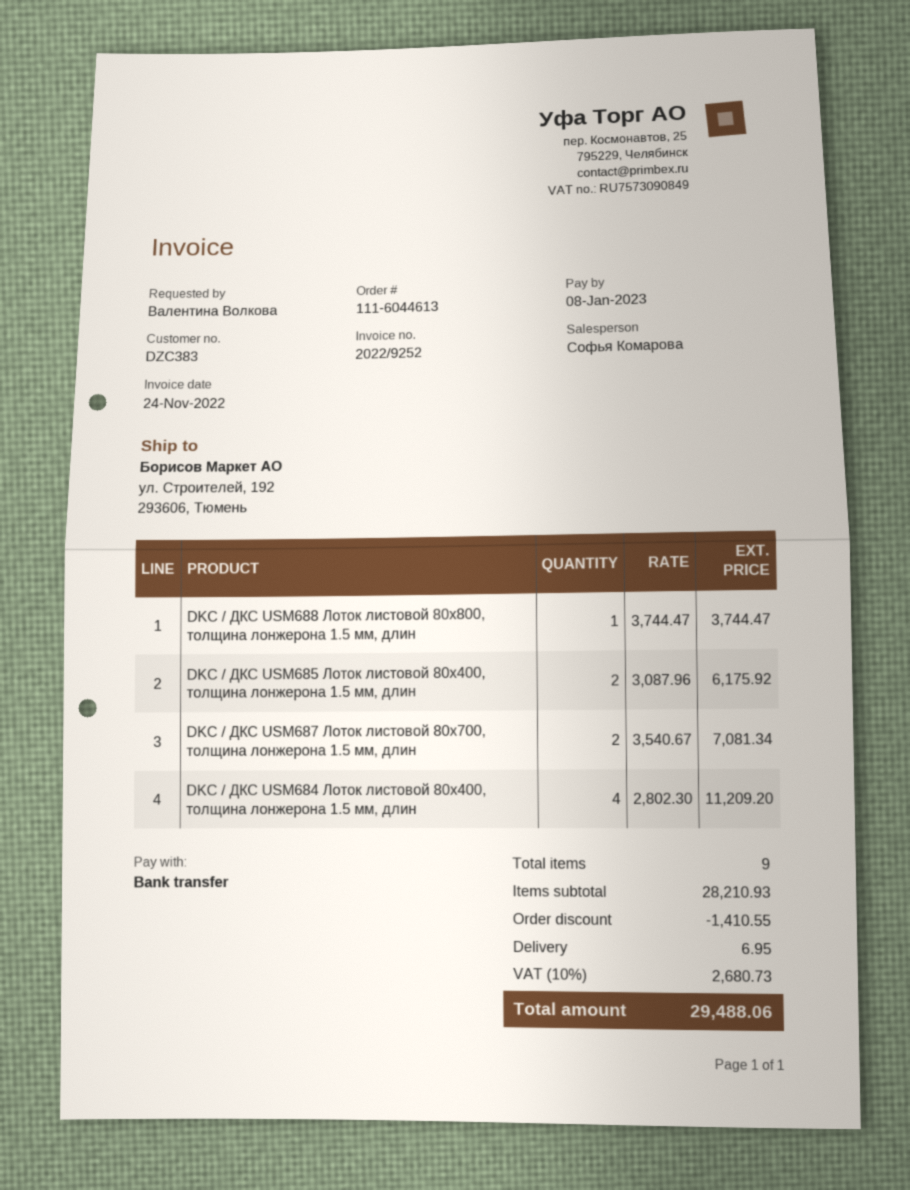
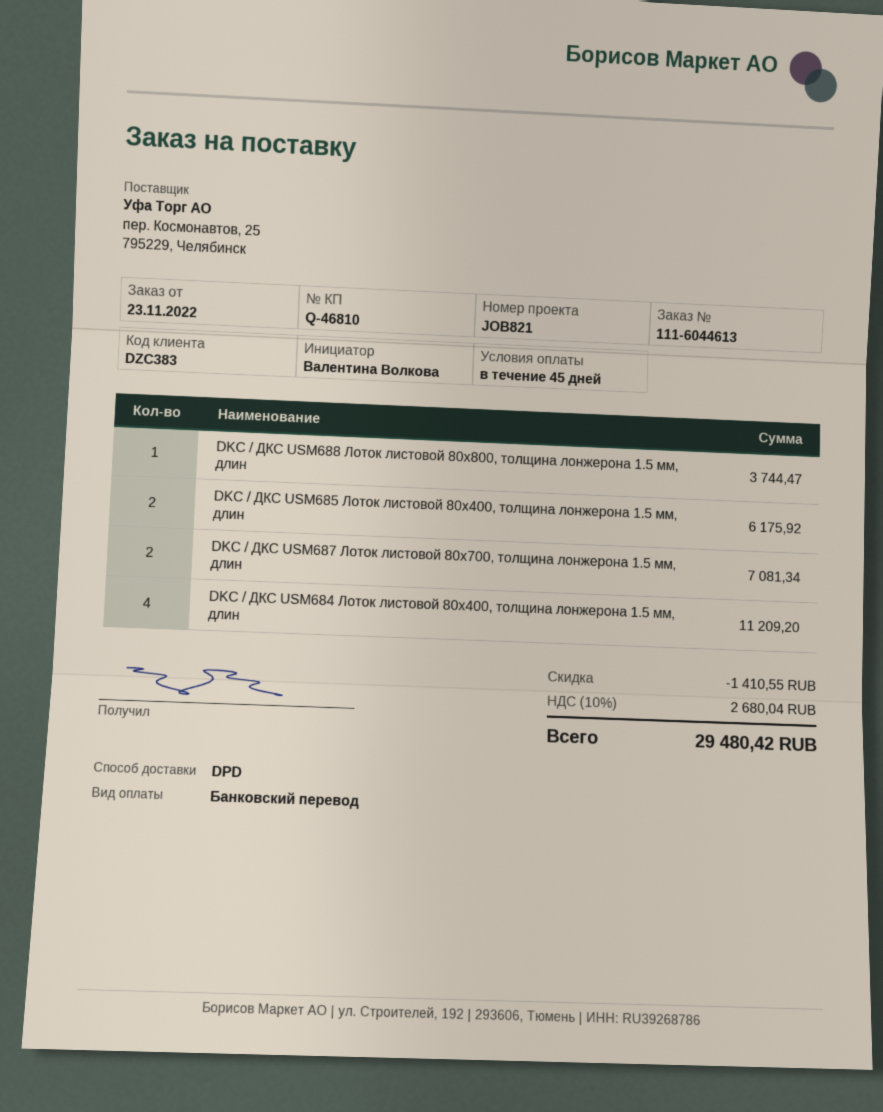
shipping: 6.95 -> none
tax: 10% = 2680.73 -> 10% = 2680.04
total: 29488.06 -> 29480.42

